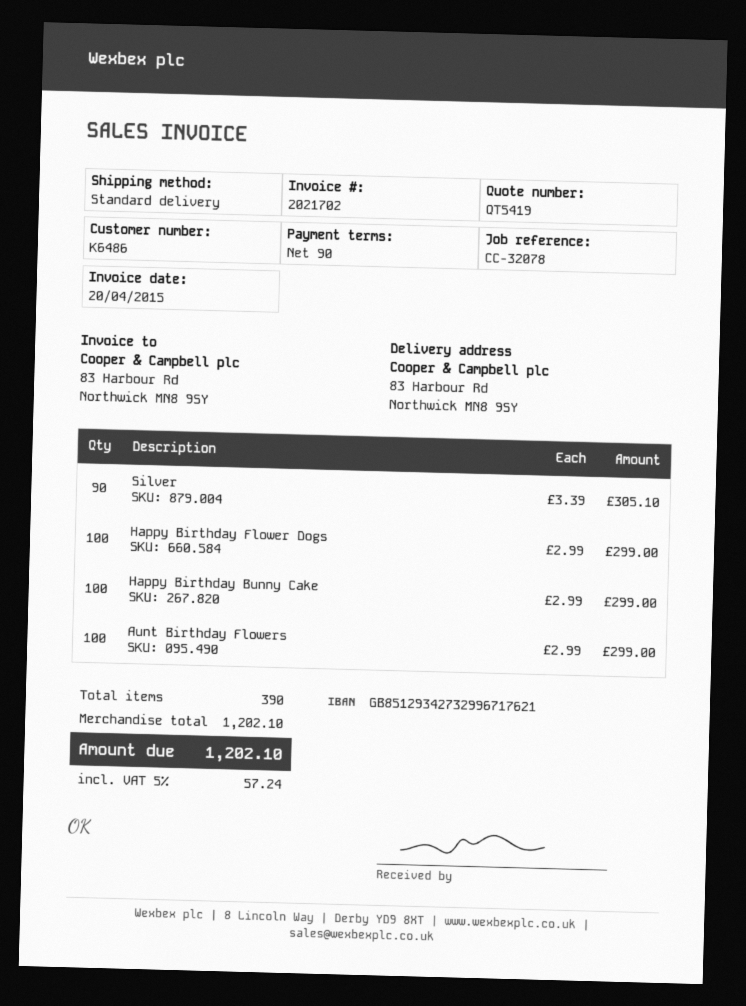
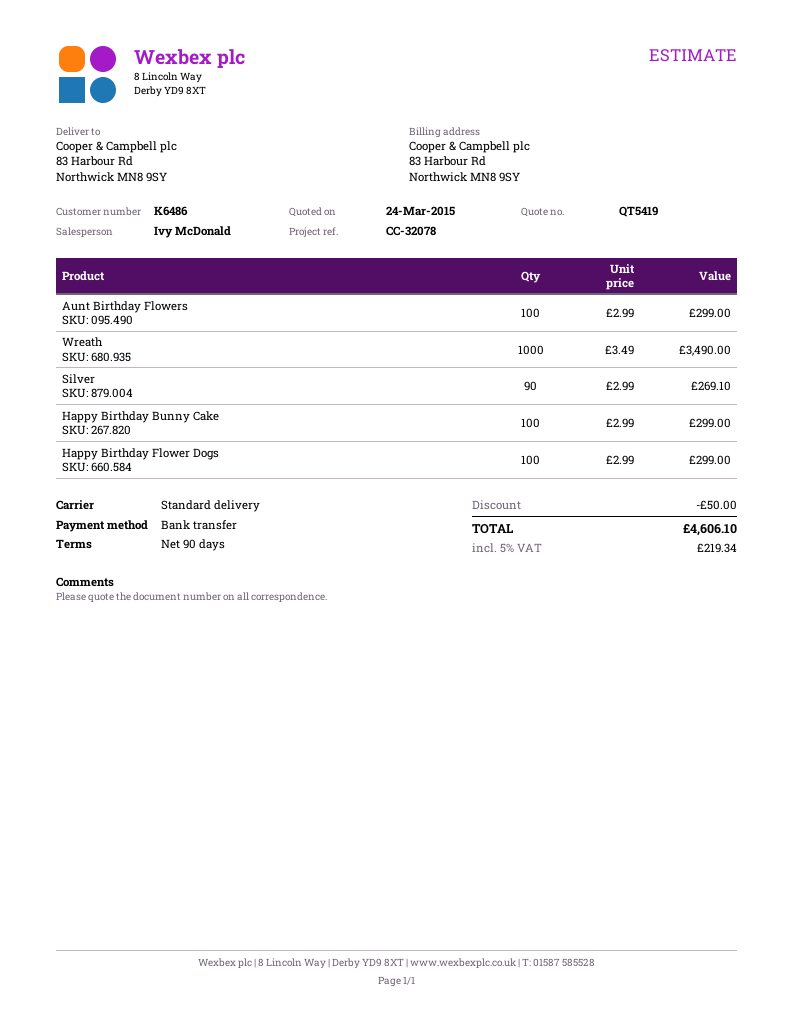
Silver: 90 x 3.39 = 305.10 -> 90 x 2.99 = 269.10
Wreath: none -> 1000 x 3.49 = 3490.00
discount: none -> 50.00
tax: 5% = 57.24 -> 5% = 219.34
total: 1202.10 -> 4606.10

